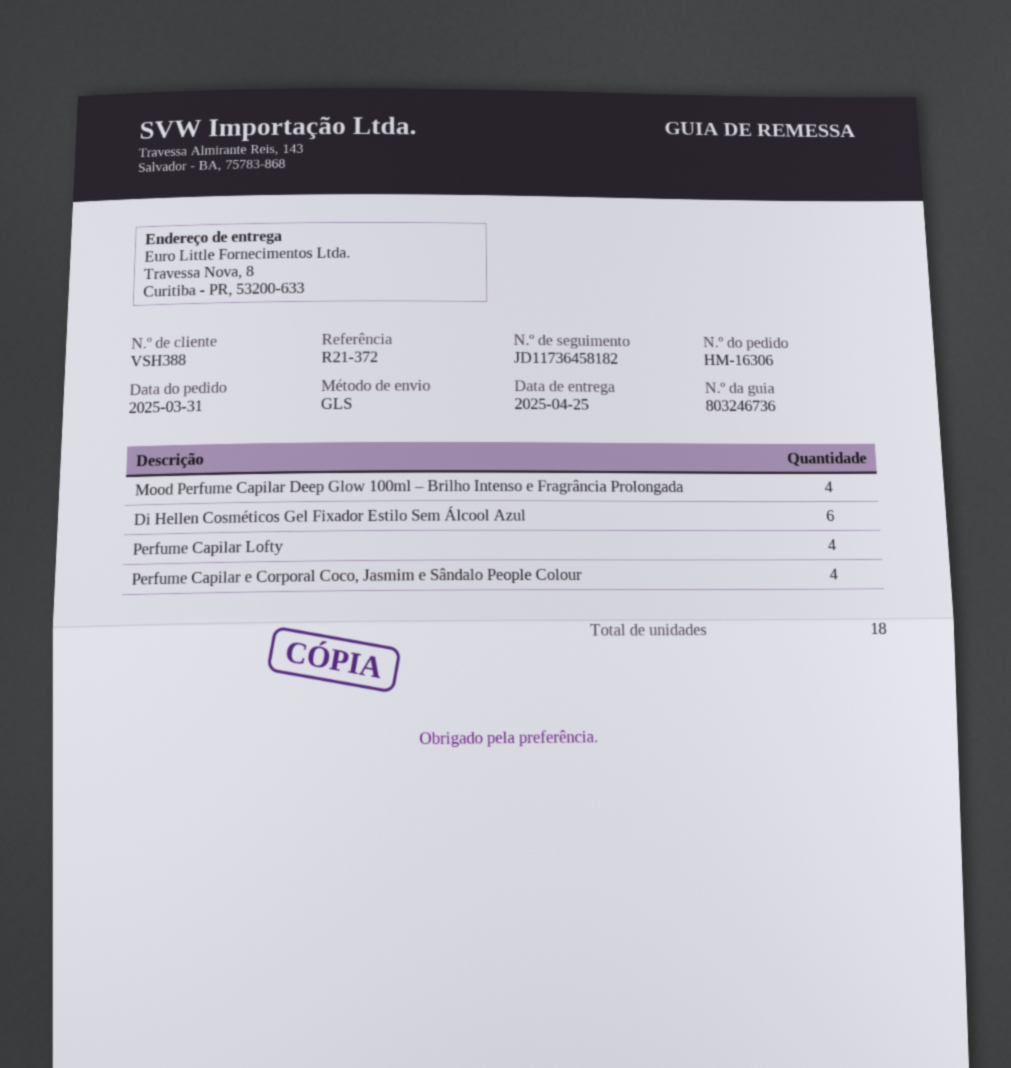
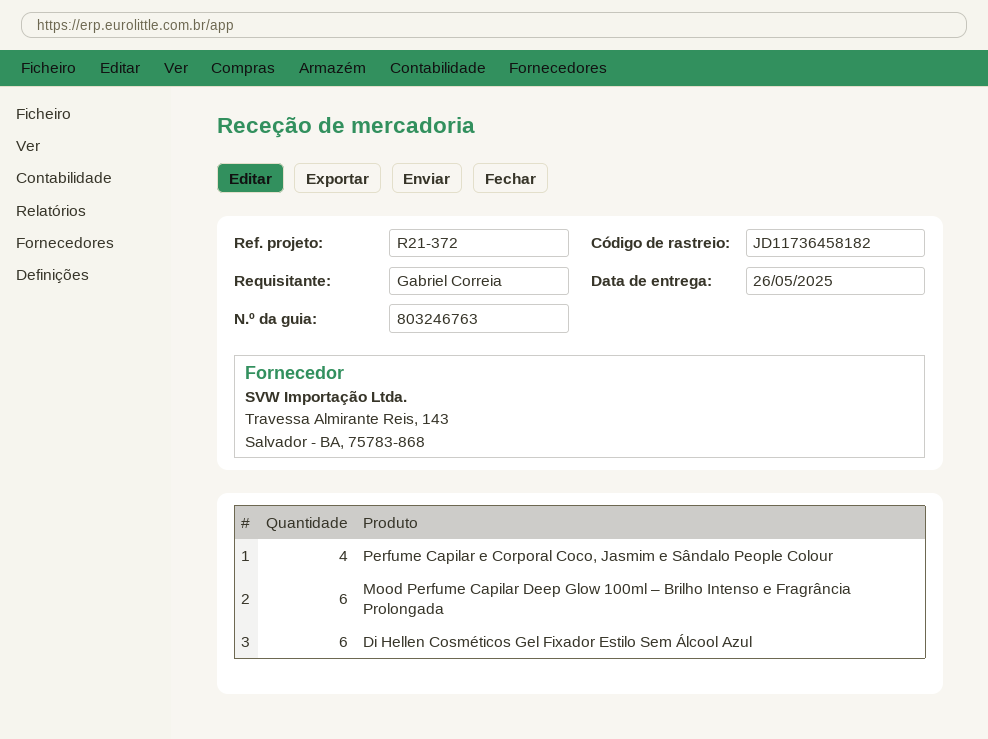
delivery note number: 803246736 -> 803246763
delivery date: 2025-04-25 -> 2025-05-26
Mood Perfume Capilar Deep Glow 100ml – Brilho Intenso e Fragrância Prolongada: 4 -> 6
Perfume Capilar Lofty: 4 -> none

